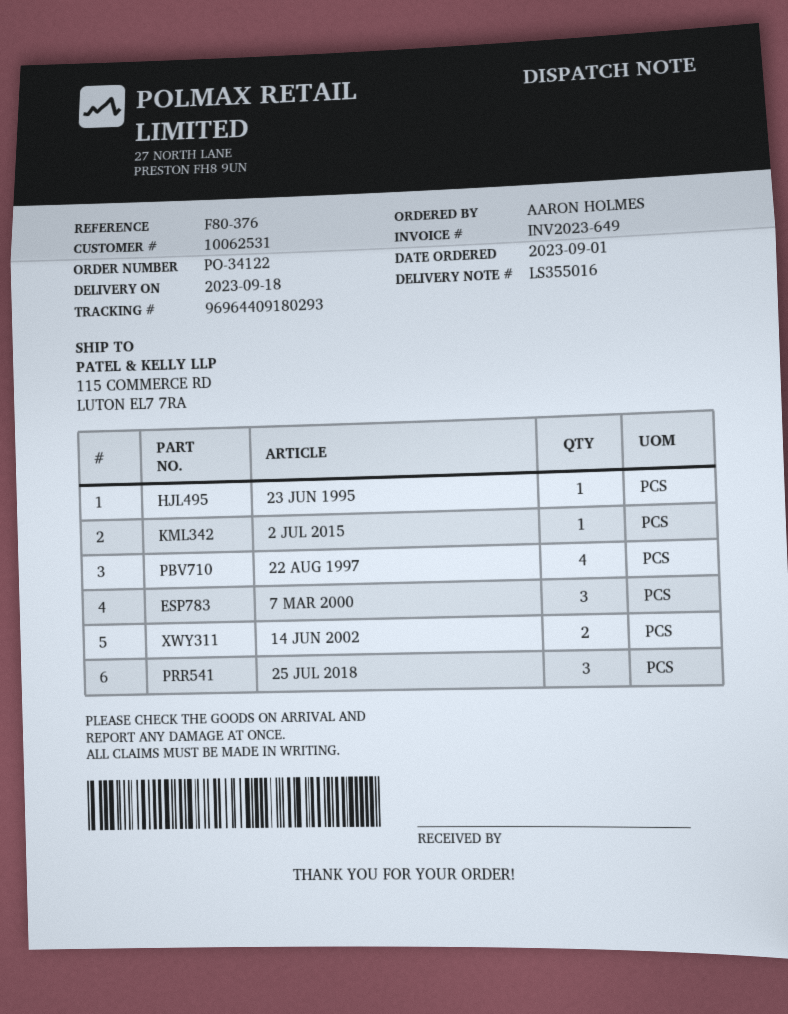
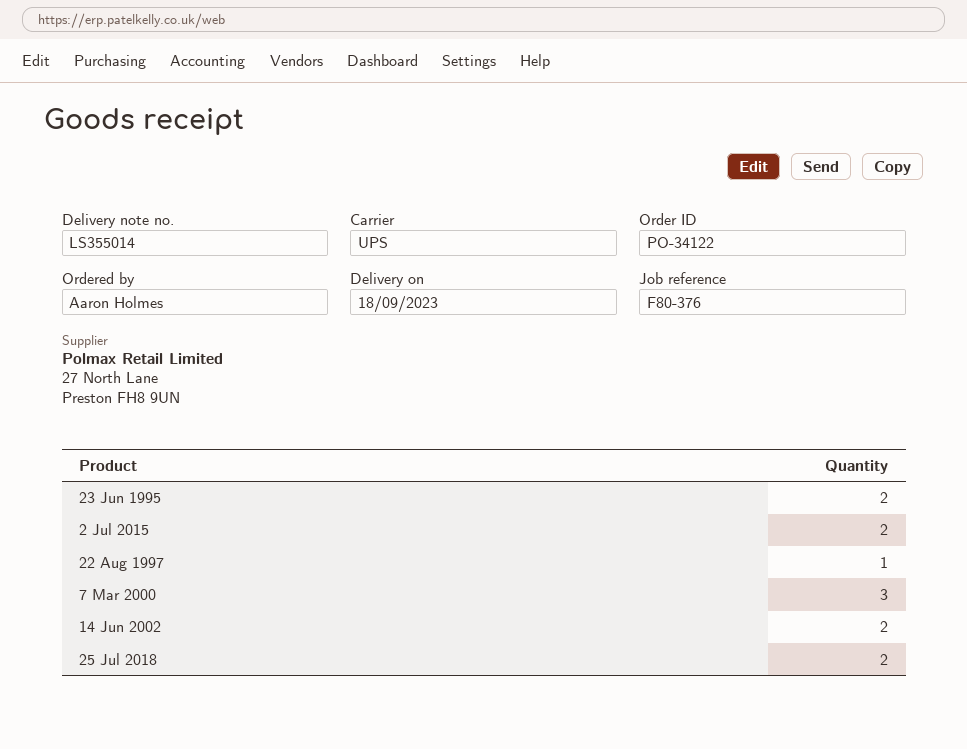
delivery note number: LS355016 -> LS355014
23 JUN 1995: 1 -> 2
2 JUL 2015: 1 -> 2
22 AUG 1997: 4 -> 1
25 JUL 2018: 3 -> 2

